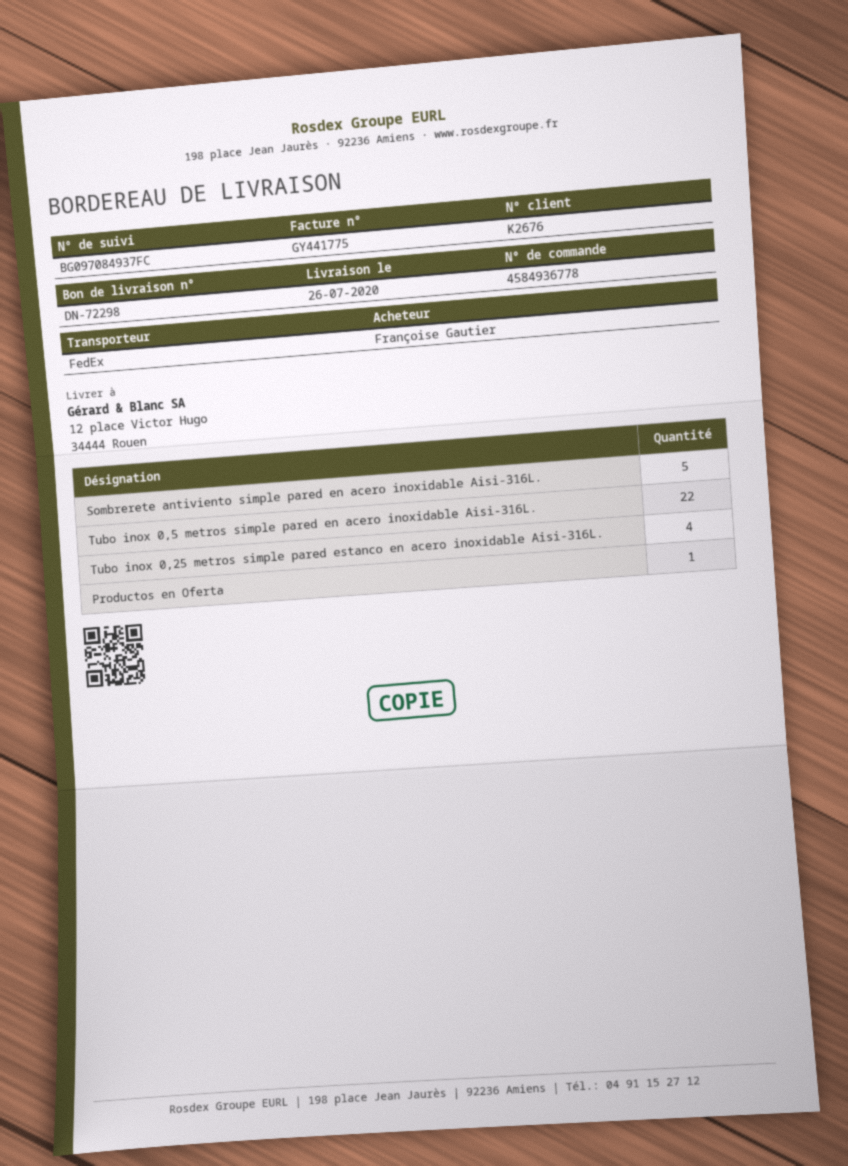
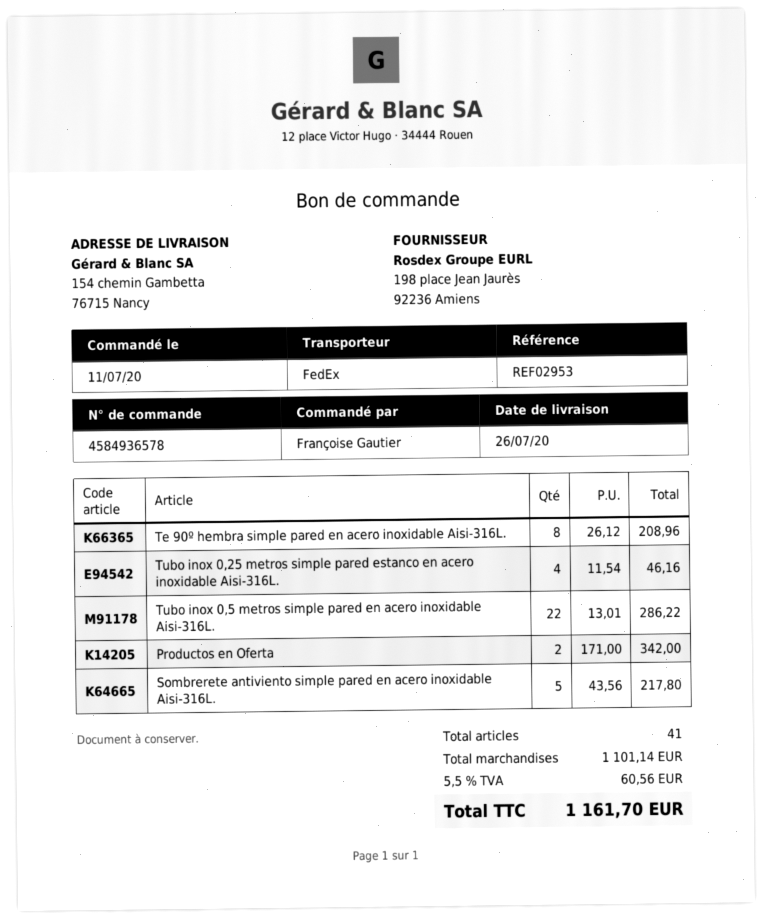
order number: 4584936778 -> 4584936578
ship to: 12 place Victor Hugo, 34444 Rouen -> 154 chemin Gambetta, 76715 Nancy
Productos en Oferta: 1 -> 2
Te 90º hembra simple pared en acero inoxidable Aisi-316L.: none -> 8

